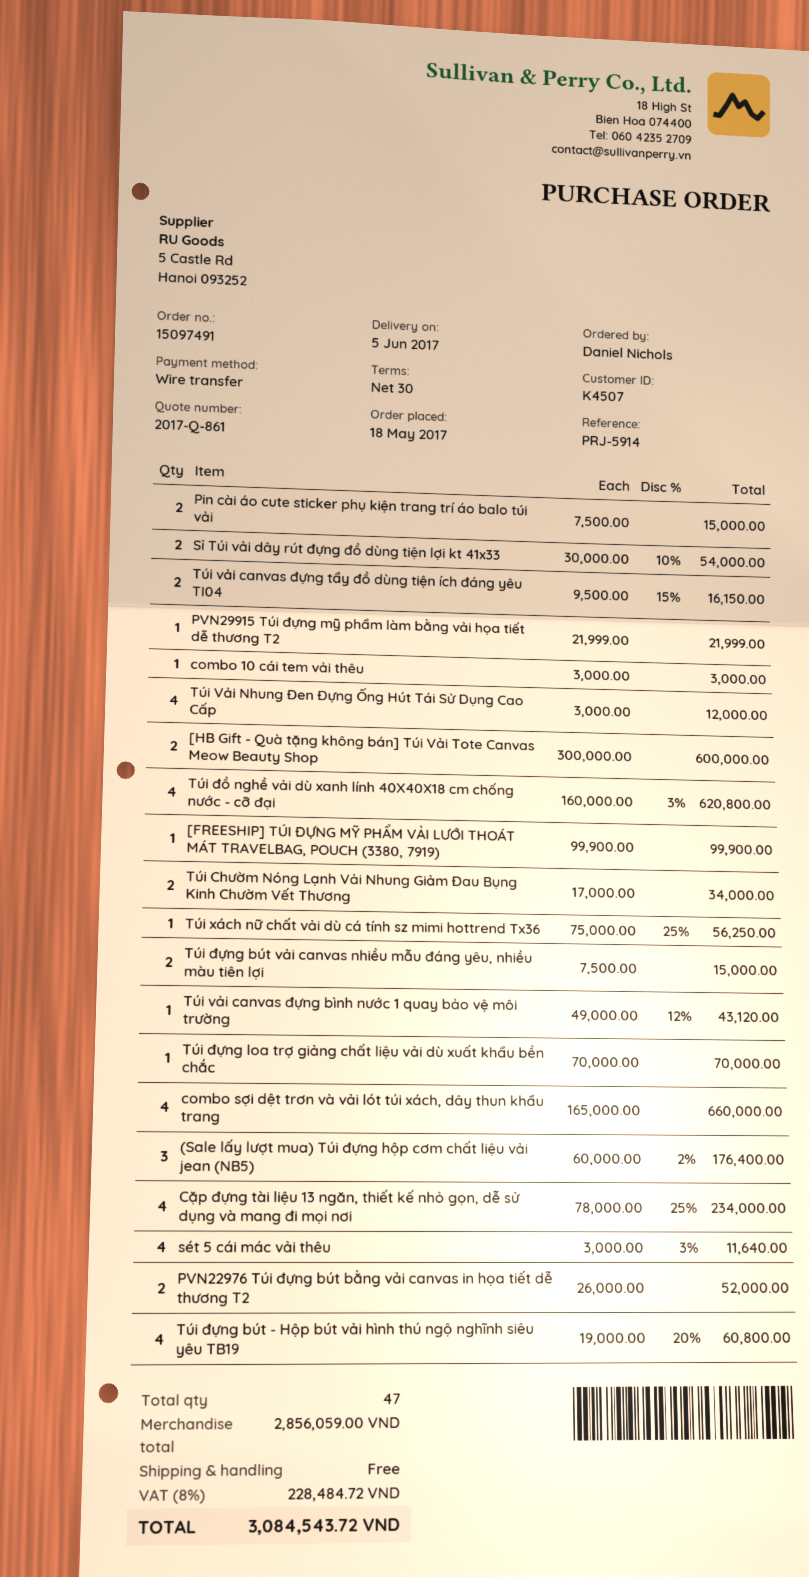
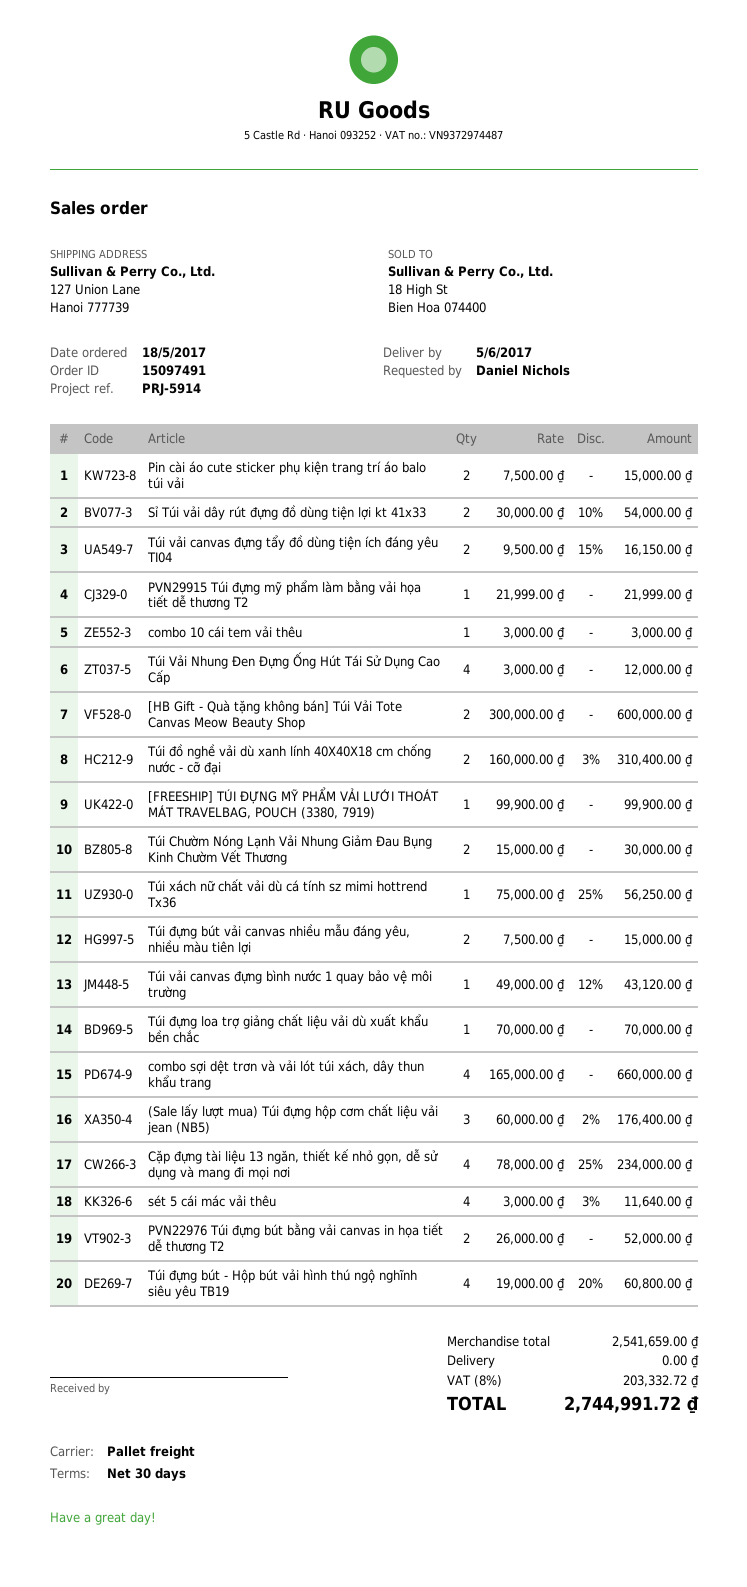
Túi đồ nghề vải dù xanh lính 40X40X18 cm chống nước - cỡ đại: 4 x 160000.00 - 3% = 620800.00 -> 2 x 160000.00 - 3% = 310400.00
Túi Chườm Nóng Lạnh Vải Nhung Giảm Đau Bụng Kinh Chườm Vết Thương: 2 x 17000.00 = 34000.00 -> 2 x 15000.00 = 30000.00
subtotal: 2856059.00 -> 2541659.00
tax: 8% = 228484.72 -> 8% = 203332.72
total: 3084543.72 -> 2744991.72

